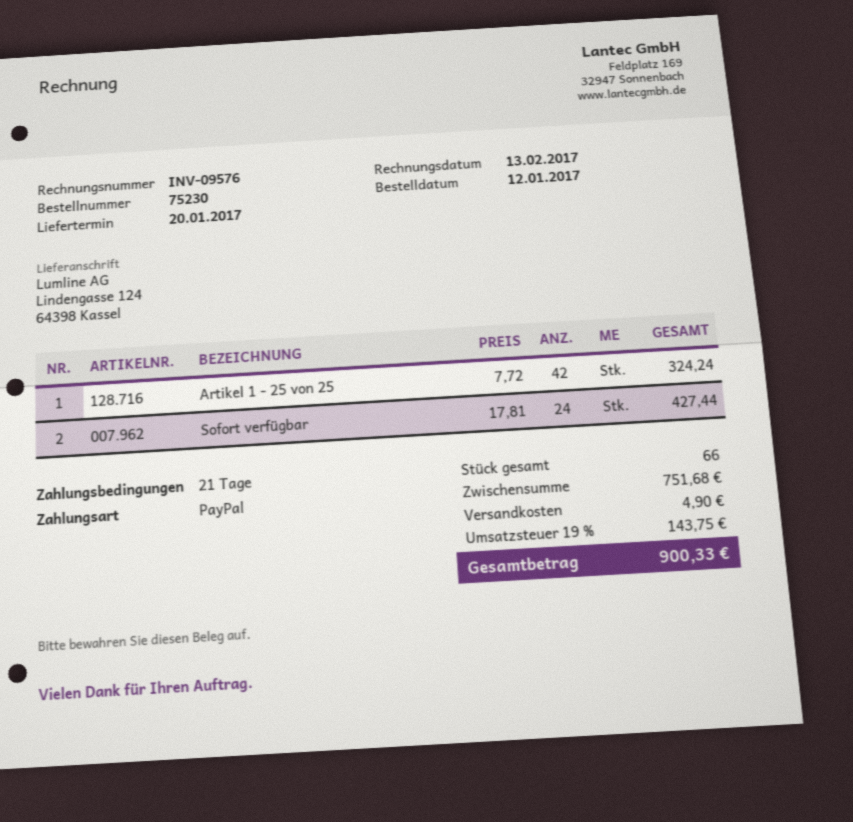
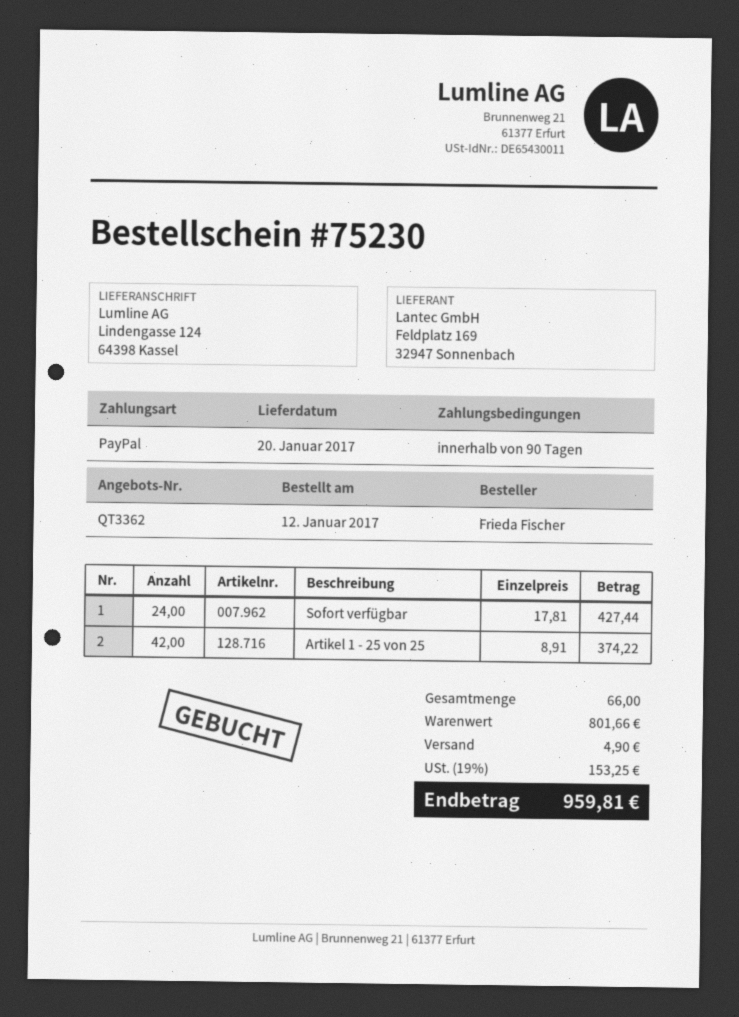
payment terms: 21 days -> 90 days
Artikel 1 - 25 von 25: 42 x 7.72 = 324.24 -> 42 x 8.91 = 374.22
subtotal: 751.68 -> 801.66
tax: 19% = 143.75 -> 19% = 153.25
total: 900.33 -> 959.81

